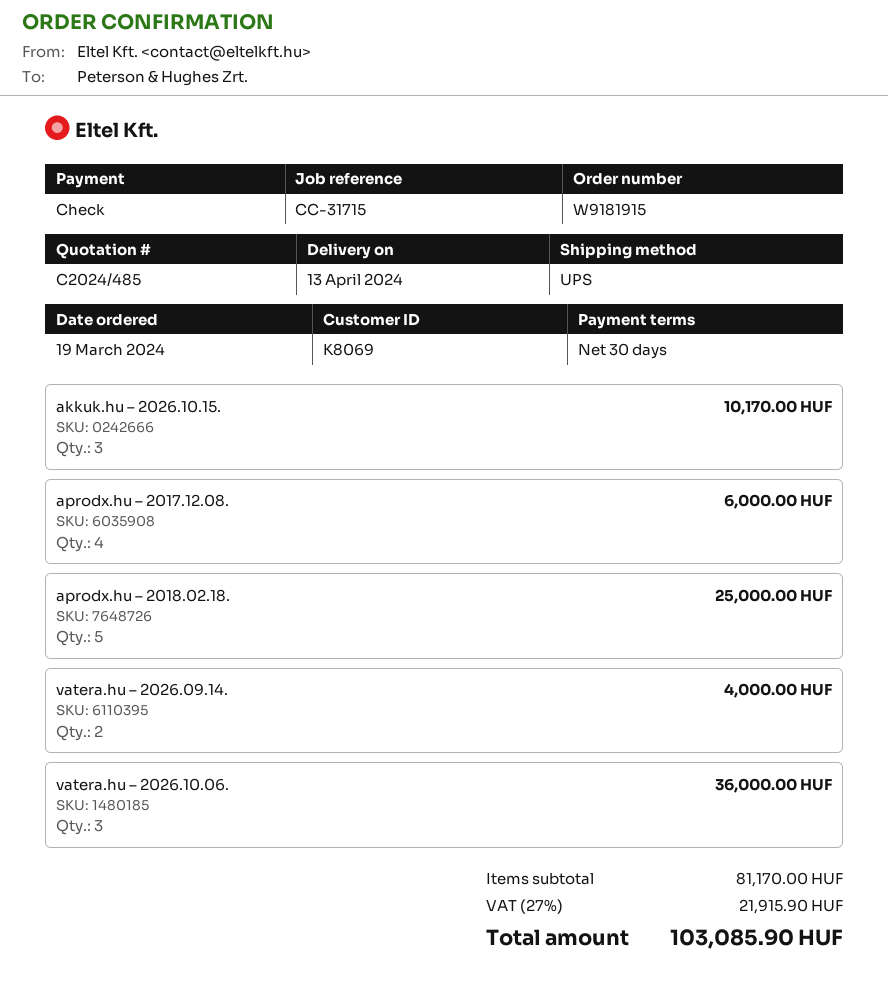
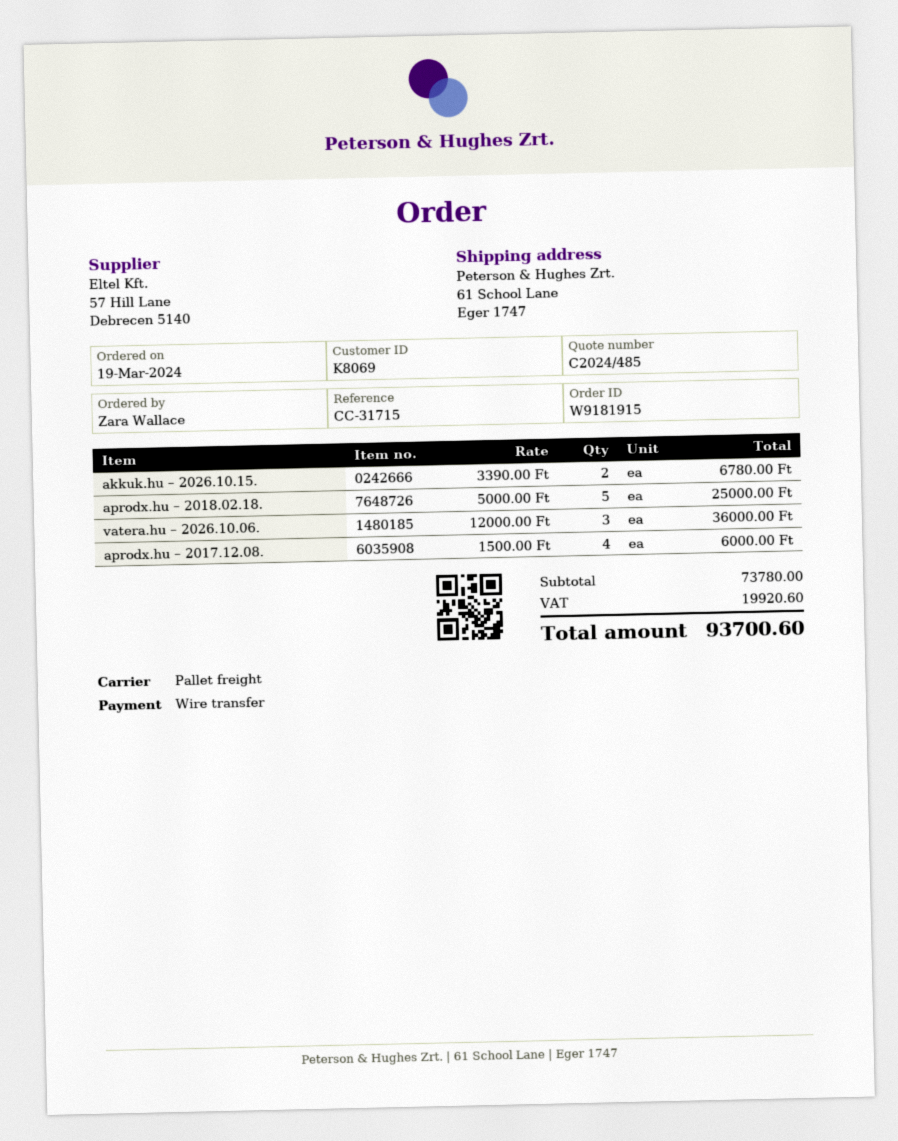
payment method: cheque -> bank transfer
shipping method: UPS -> pallet freight
akkuk.hu – 2026.10.15.: 3 for 10170.00 -> 2 for 6780.00
vatera.hu – 2026.09.14.: 2 for 4000.00 -> none
subtotal: 81170.00 -> 73780.00
tax: 21915.90 -> 19920.60
total: 103085.90 -> 93700.60

